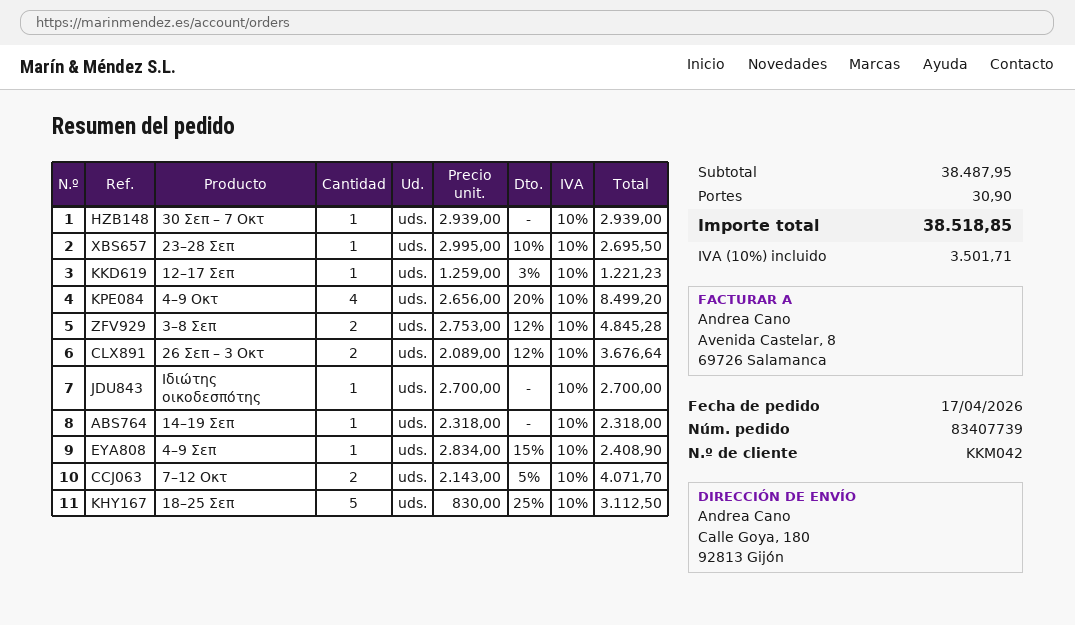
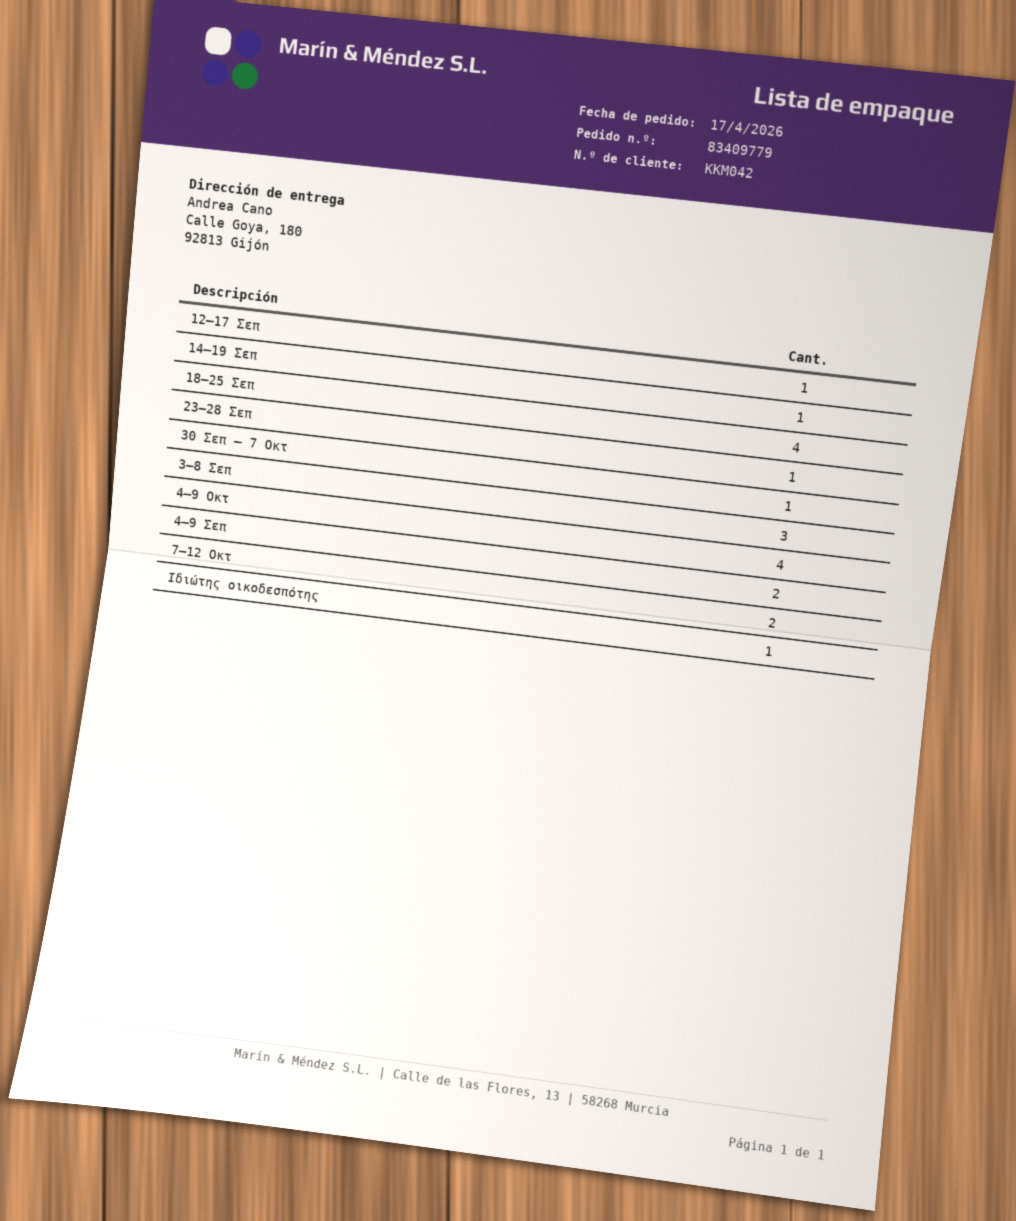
order number: 83407739 -> 83409779
3–8 Σεπ: 2 -> 3
26 Σεπ – 3 Οκτ: 2 -> none
4–9 Σεπ: 1 -> 2
18–25 Σεπ: 5 -> 4

